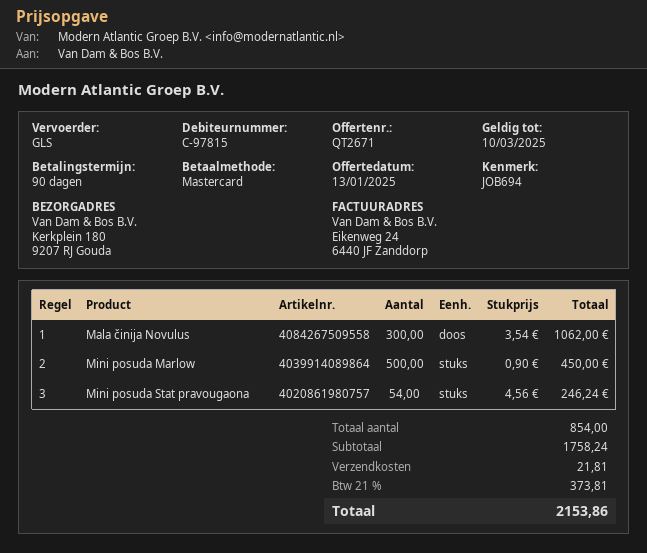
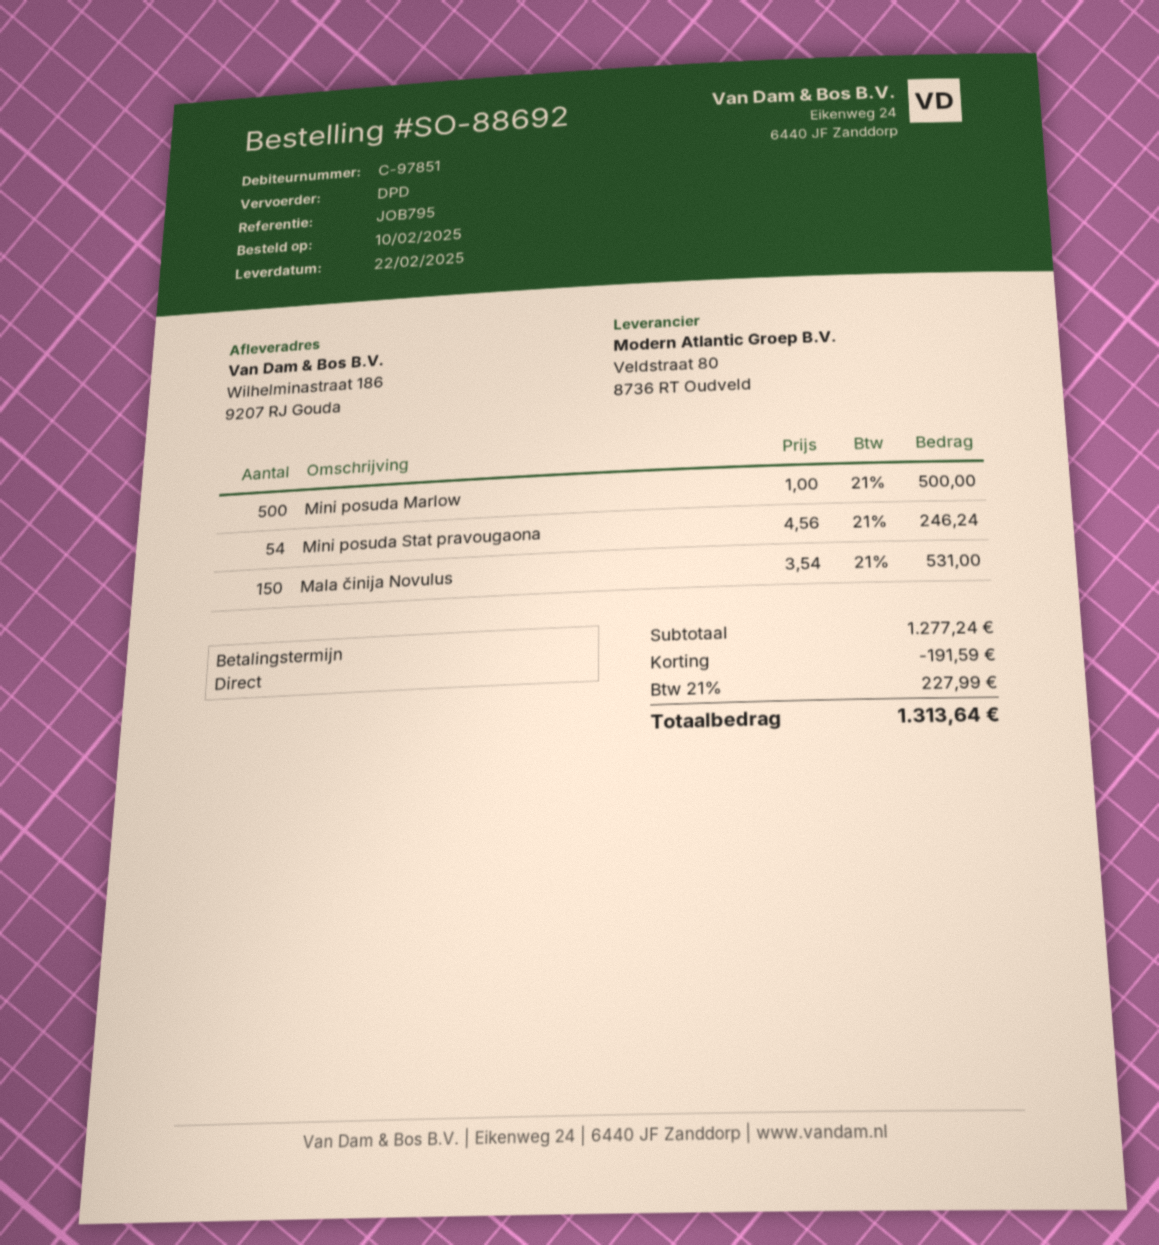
payment terms: 90 days -> on receipt
customer number: C-97815 -> C-97851
reference: JOB694 -> JOB795
shipping method: GLS -> DPD
ship to: Kerkplein 180, 9207 RJ Gouda -> Wilhelminastraat 186, 9207 RJ Gouda
Mala činija Novulus: 300 x 3.54 = 1062.00 -> 150 x 3.54 = 531.00
Mini posuda Marlow: 500 x 0.90 = 450.00 -> 500 x 1.00 = 500.00
subtotal: 1758.24 -> 1277.24
discount: none -> 191.59
shipping: 21.81 -> none
tax: 21% = 373.81 -> 21% = 227.99
total: 2153.86 -> 1313.64

